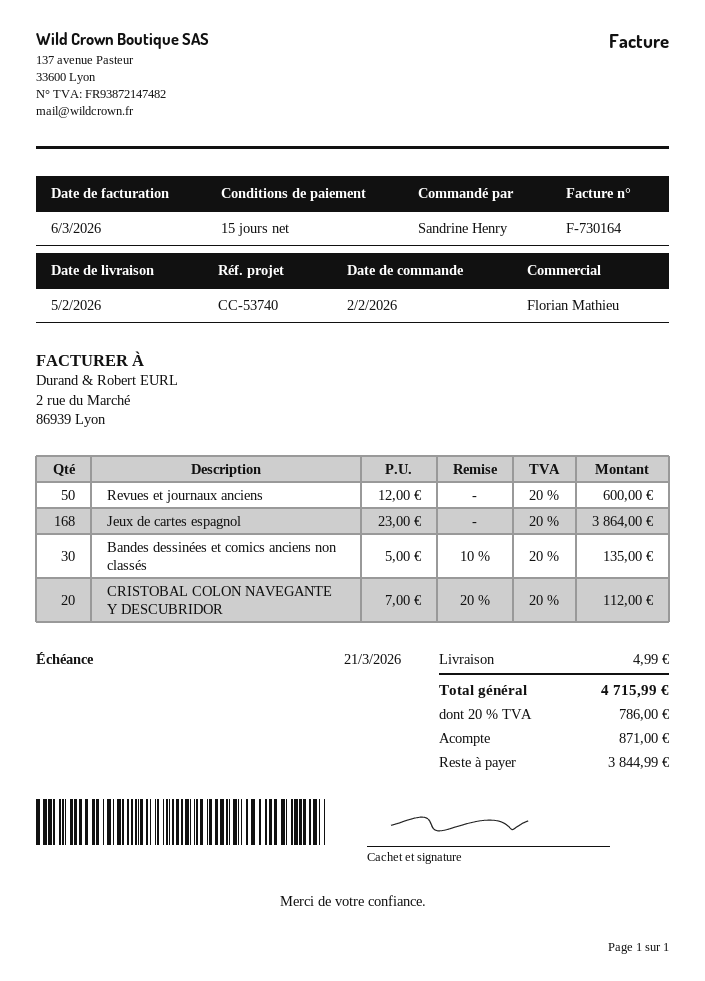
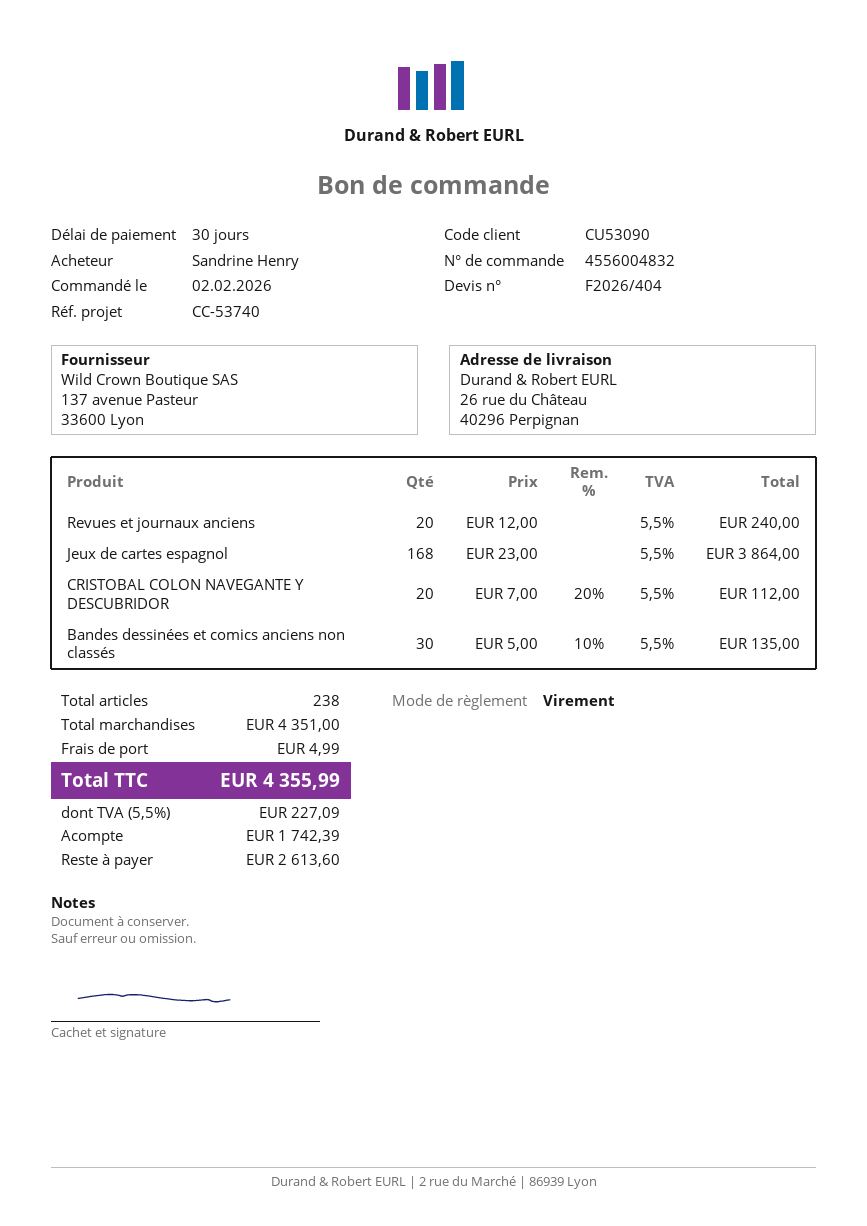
payment terms: 15 days -> 30 days
Revues et journaux anciens: 50 x 12.00 = 600.00 -> 20 x 12.00 = 240.00
tax: 20% = 786.00 -> 5.5% = 227.09
total: 4715.99 -> 4355.99
deposit: 871.00 -> 1742.39
balance: 3844.99 -> 2613.60

